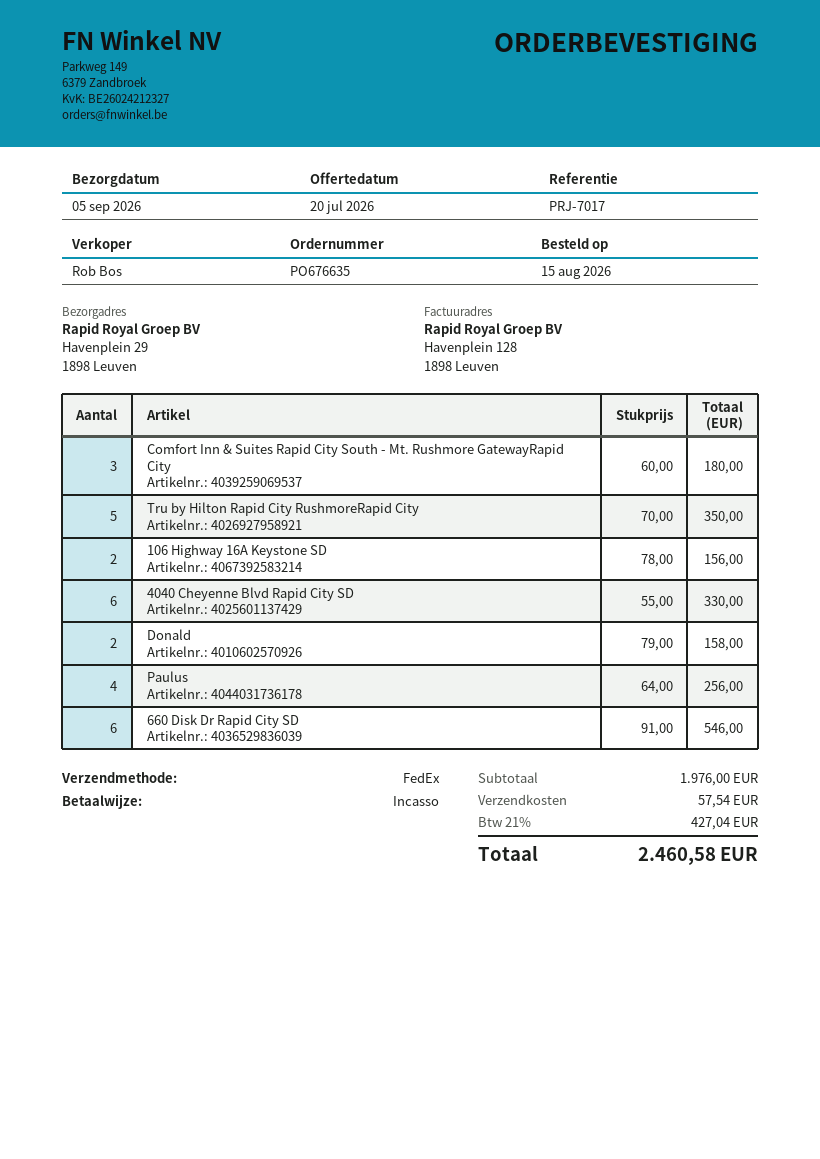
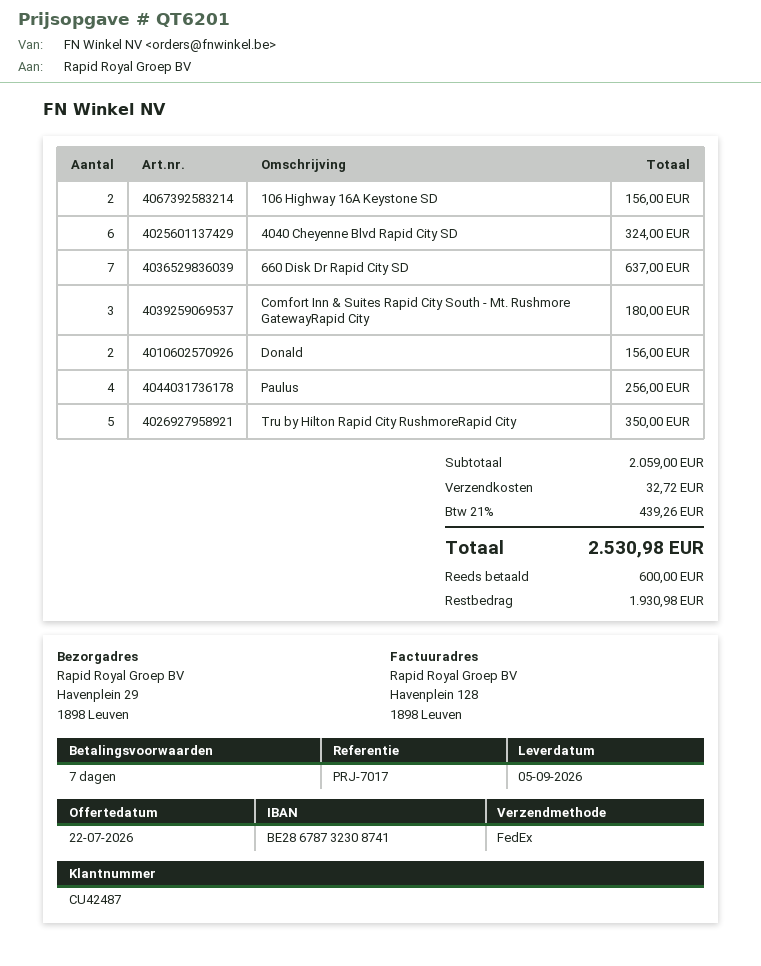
quote date: 2026-07-20 -> 2026-07-22
4040 Cheyenne Blvd Rapid City SD: 6 for 330.00 -> 6 for 324.00
Donald: 2 for 158.00 -> 2 for 156.00
660 Disk Dr Rapid City SD: 6 for 546.00 -> 7 for 637.00
subtotal: 1976.00 -> 2059.00
shipping: 57.54 -> 32.72
tax: 21% = 427.04 -> 21% = 439.26
total: 2460.58 -> 2530.98

